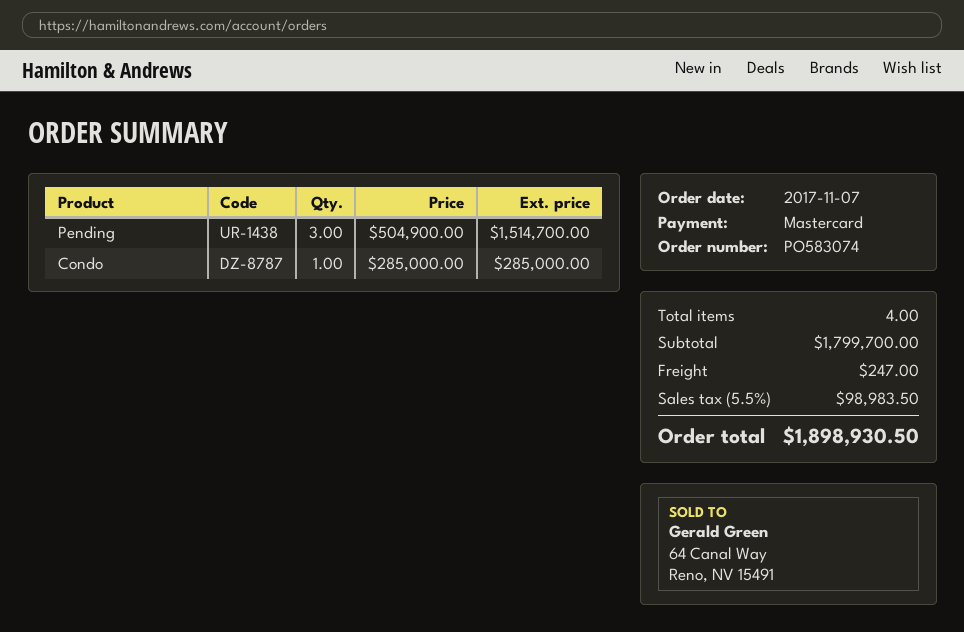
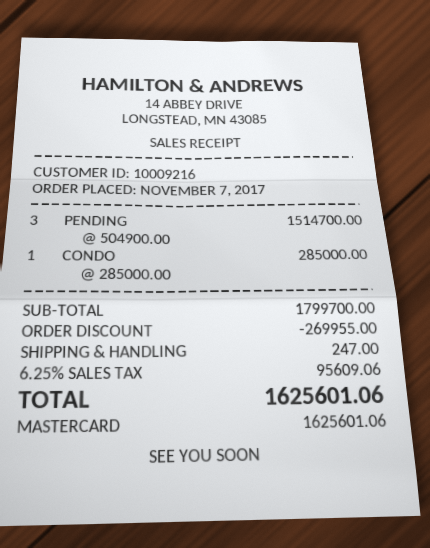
discount: none -> 269955.00
tax: 5.5% = 98983.50 -> 6.25% = 95609.06
total: 1898930.50 -> 1625601.06

